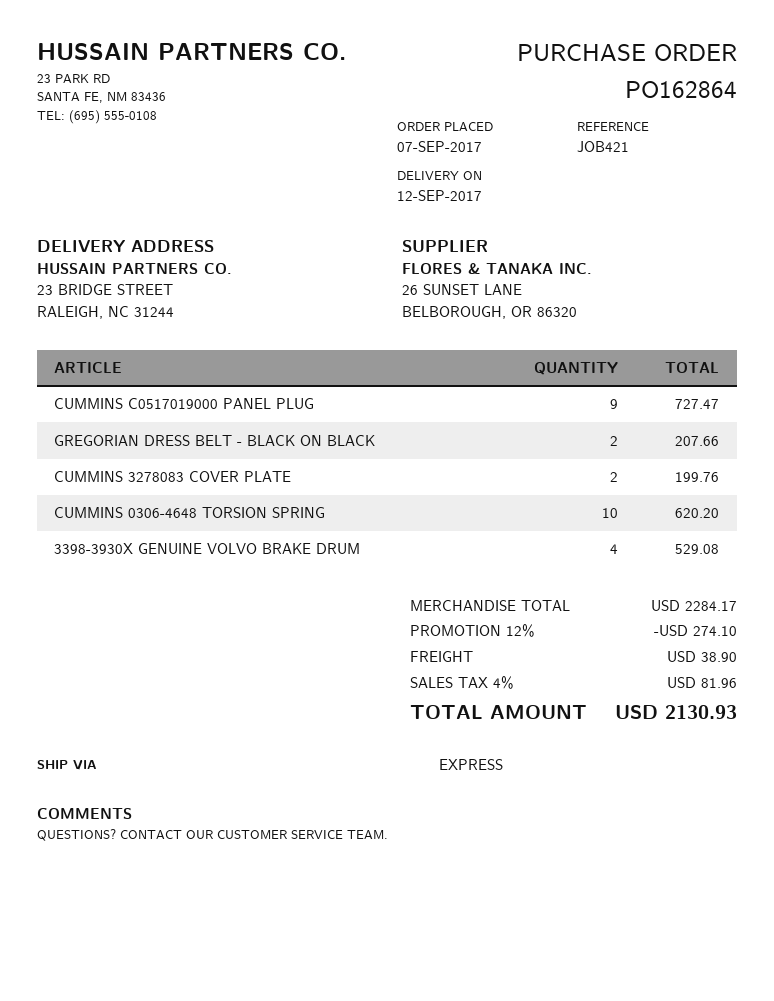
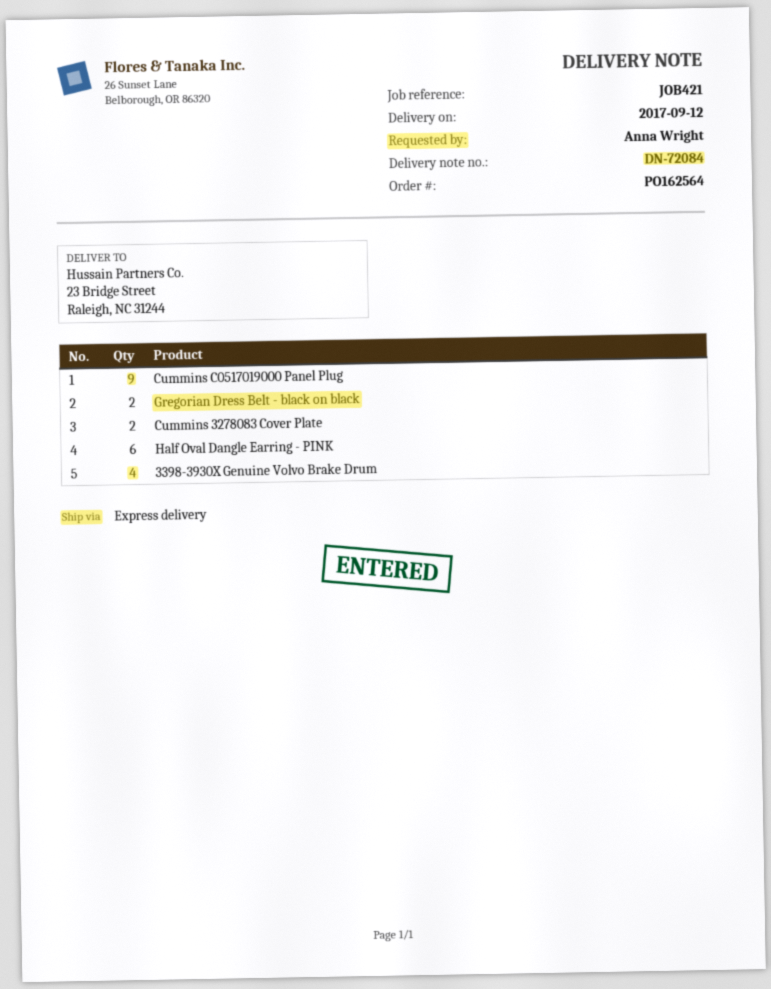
order number: PO162864 -> PO162564
CUMMINS 0306-4648 TORSION SPRING: 10 -> none
Half Oval Dangle Earring - PINK: none -> 6

